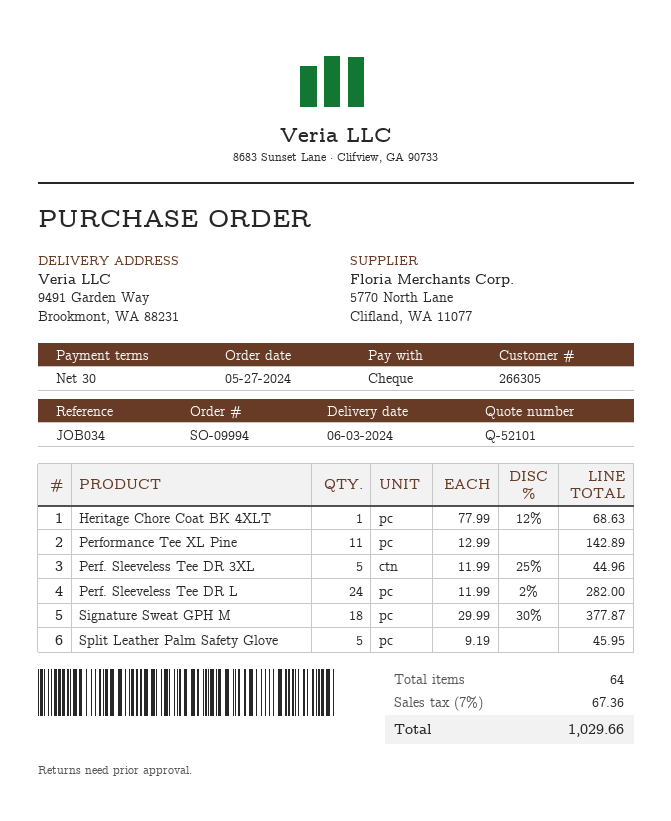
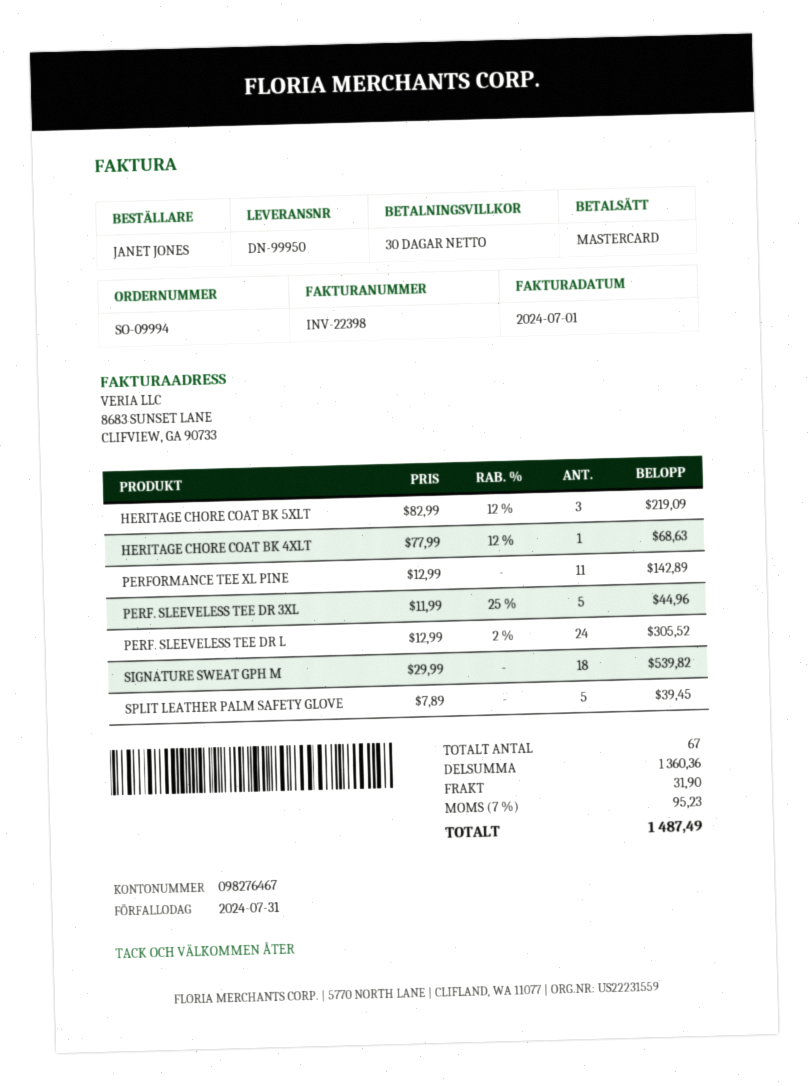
payment method: cheque -> Mastercard
Perf. Sleeveless Tee DR L: 24 x 11.99 - 2% = 282.00 -> 24 x 12.99 - 2% = 305.52
Signature Sweat GPH M: 18 x 29.99 - 30% = 377.87 -> 18 x 29.99 = 539.82
Split Leather Palm Safety Glove: 5 x 9.19 = 45.95 -> 5 x 7.89 = 39.45
HERITAGE CHORE COAT BK 5XLT: none -> 3 x 82.99 - 12% = 219.09
total quantity: 64 -> 67
shipping: none -> 31.90
tax: 7% = 67.36 -> 7% = 95.23
total: 1029.66 -> 1487.49

